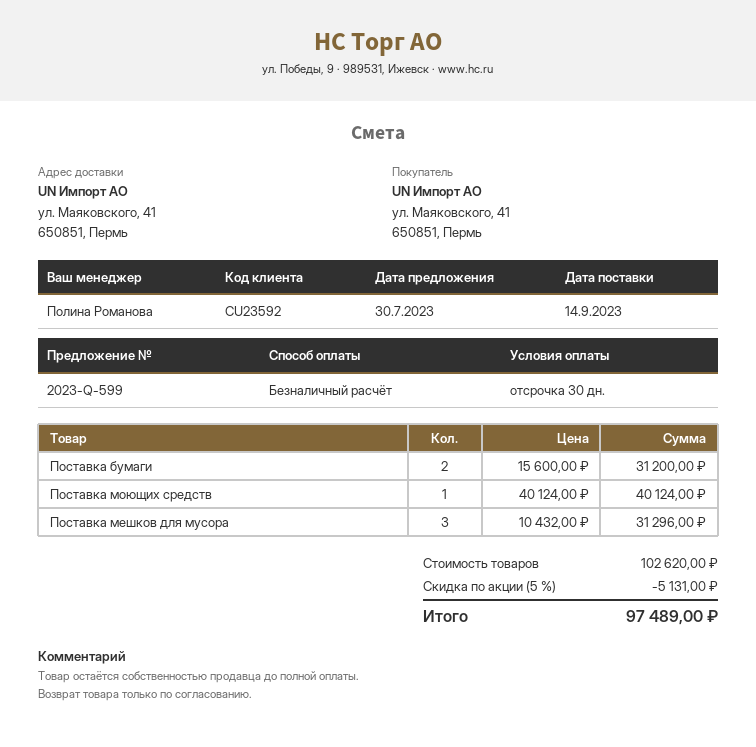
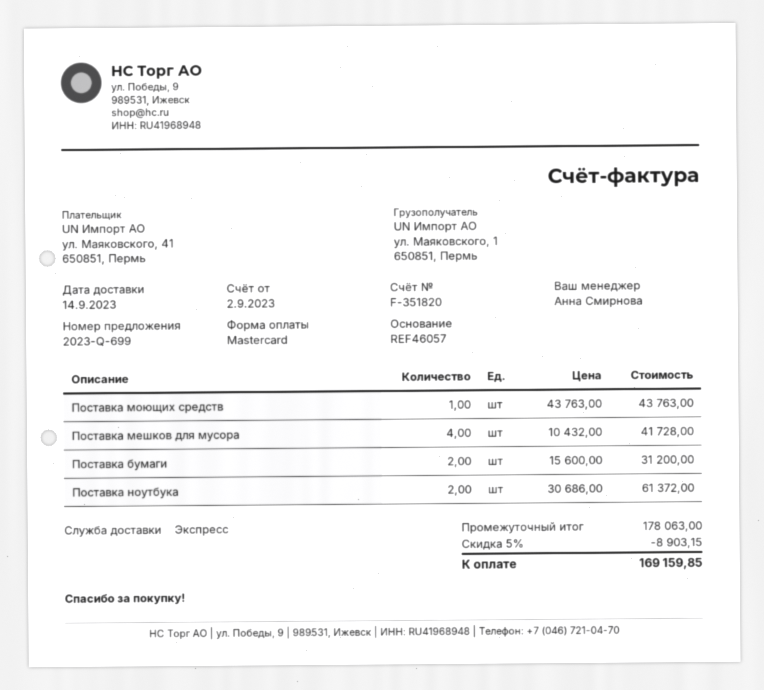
quote number: 2023-Q-599 -> 2023-Q-699
sales rep: Полина Романова -> Анна Смирнова
payment method: bank transfer -> Mastercard
ship to: ул. Маяковского, 41, 650851, Пермь -> ул. Маяковского, 1, 650851, Пермь
Поставка моющих средств: 1 x 40124.00 = 40124.00 -> 1 x 43763.00 = 43763.00
Поставка мешков для мусора: 3 x 10432.00 = 31296.00 -> 4 x 10432.00 = 41728.00
Поставка ноутбука: none -> 2 x 30686.00 = 61372.00
subtotal: 102620.00 -> 178063.00
discount: 5% = 5131.00 -> 5% = 8903.15
total: 97489.00 -> 169159.85

